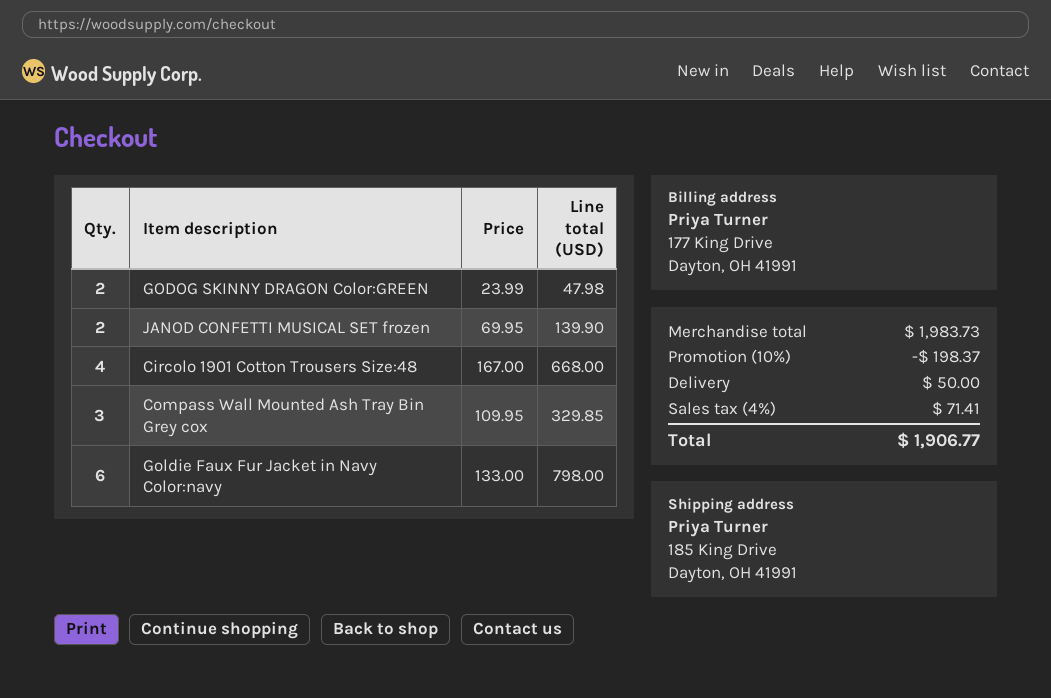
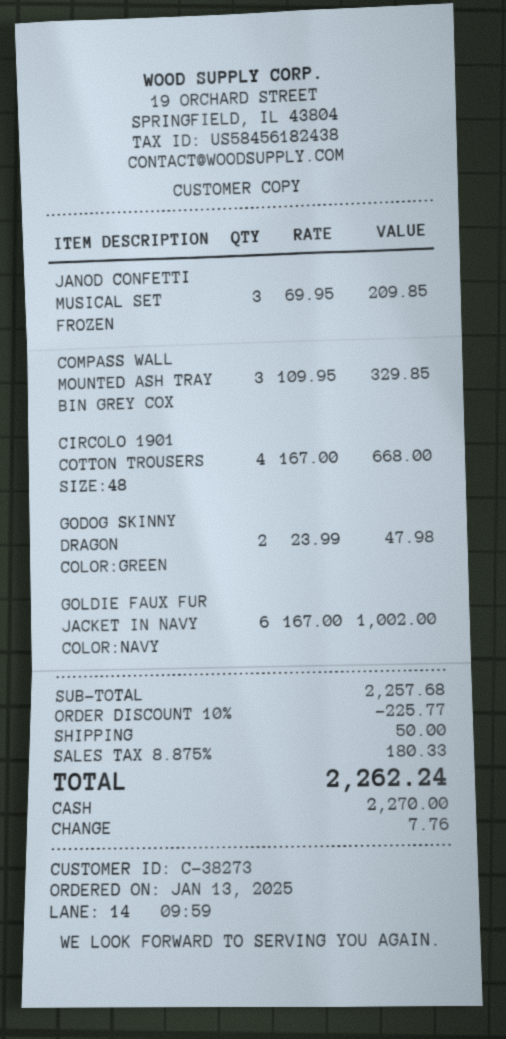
JANOD CONFETTI MUSICAL SET frozen: 2 x 69.95 = 139.90 -> 3 x 69.95 = 209.85
Goldie Faux Fur Jacket in Navy Color:navy: 6 x 133.00 = 798.00 -> 6 x 167.00 = 1002.00
subtotal: 1983.73 -> 2257.68
discount: 10% = 198.37 -> 10% = 225.77
tax: 4% = 71.41 -> 8.875% = 180.33
total: 1906.77 -> 2262.24

